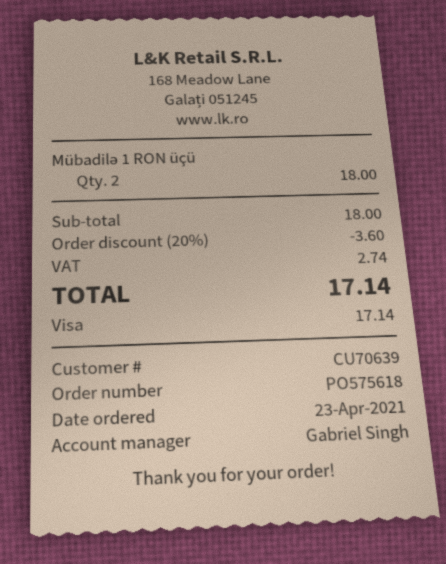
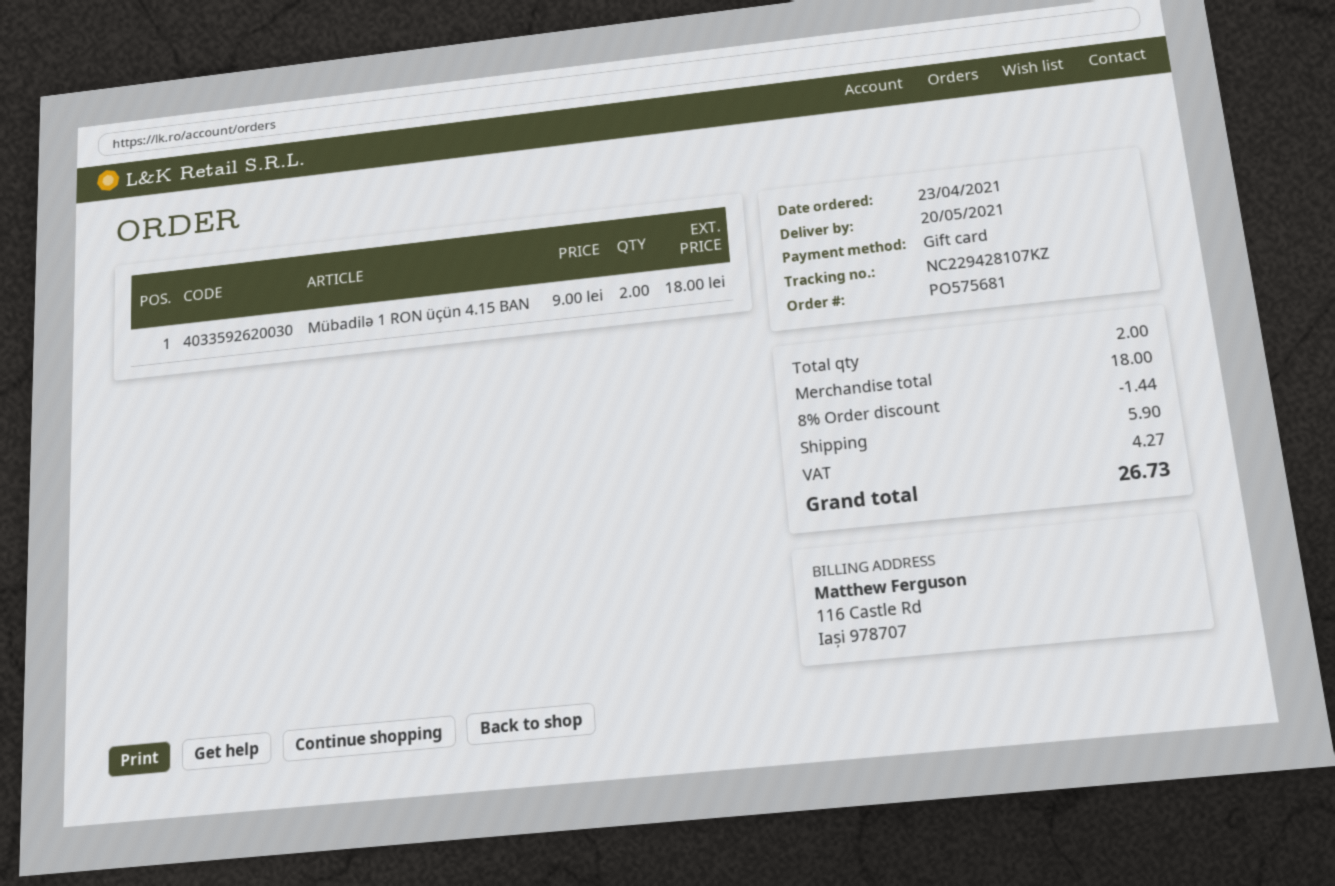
order number: PO575618 -> PO575681
payment method: Visa -> gift card
discount: 20% = 3.60 -> 8% = 1.44
shipping: none -> 5.90
tax: 2.74 -> 4.27
total: 17.14 -> 26.73

